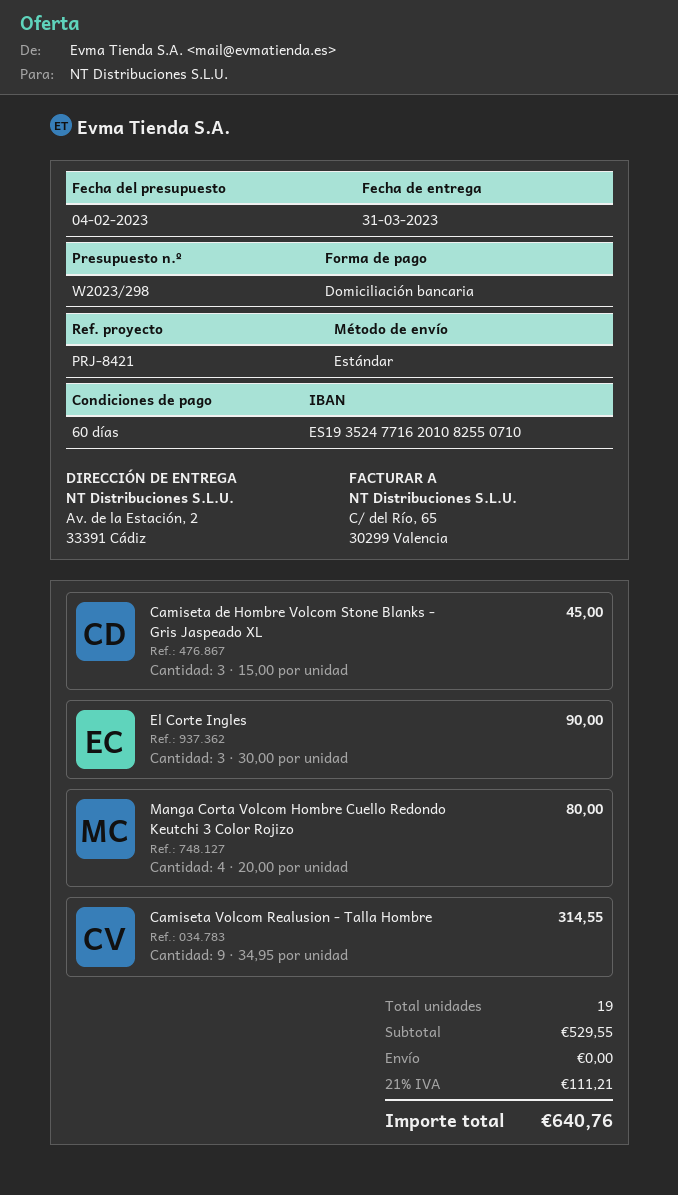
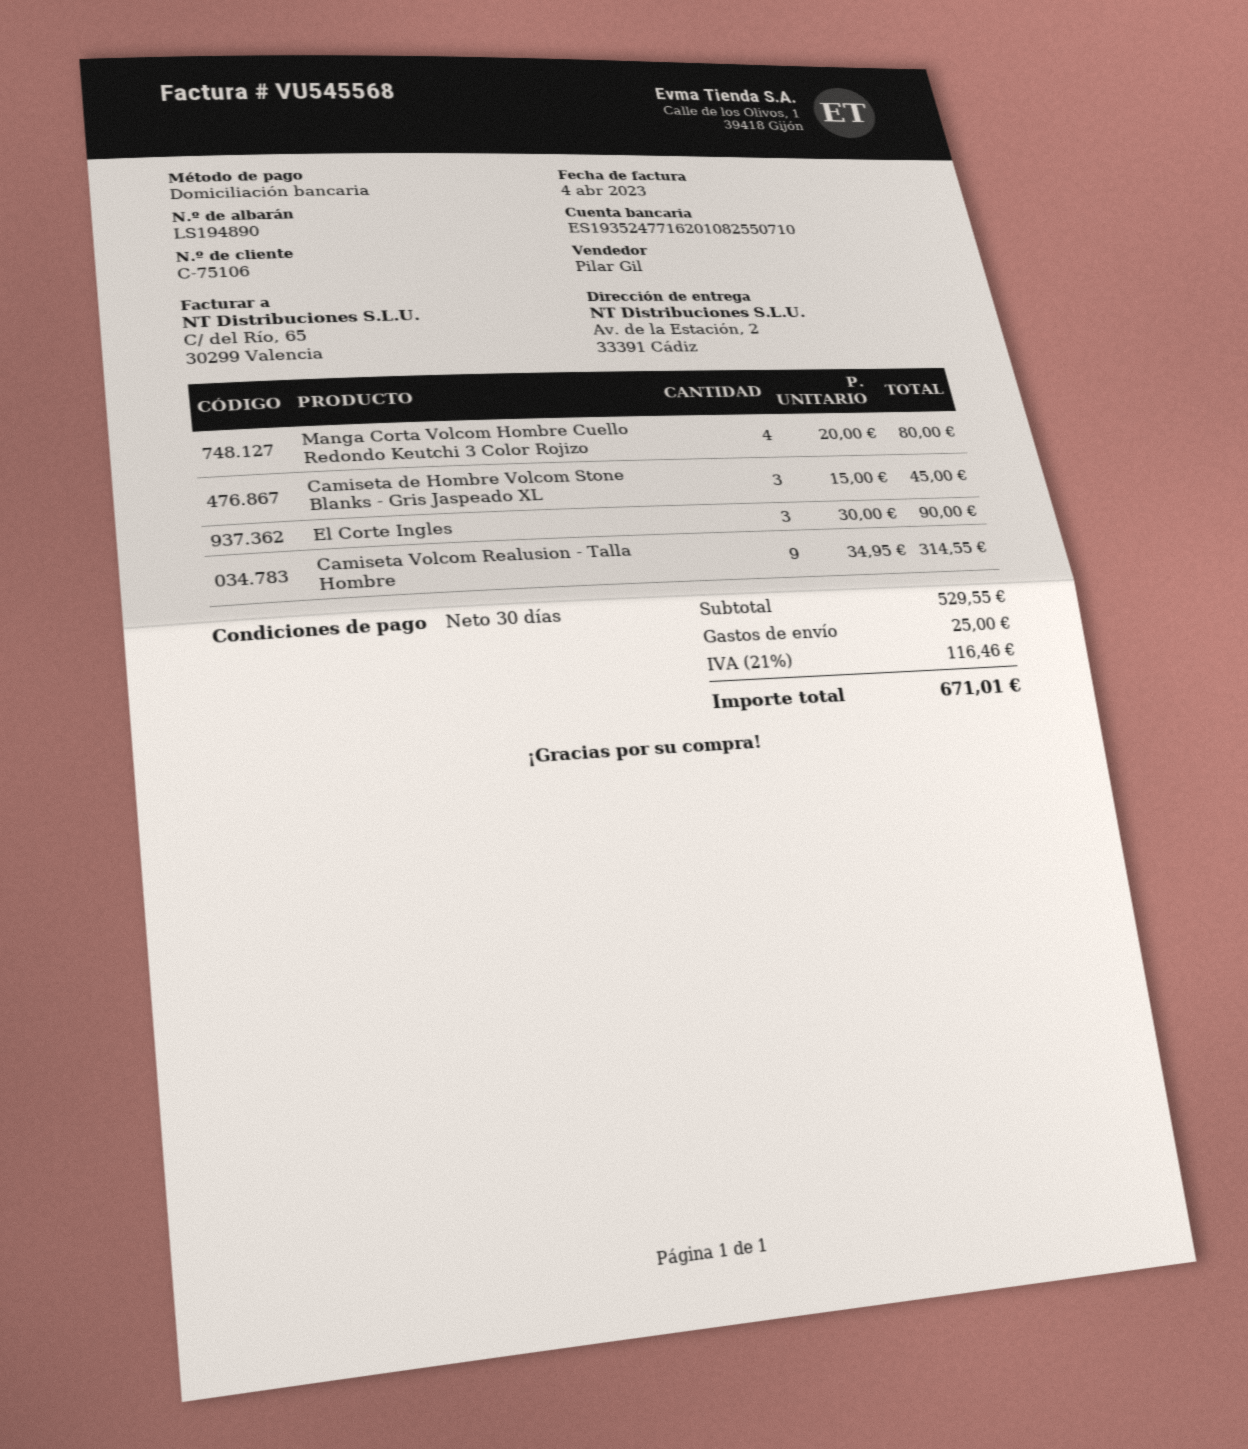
payment terms: 60 days -> 30 days
shipping: 0.00 -> 25.00
tax: 21% = 111.21 -> 21% = 116.46
total: 640.76 -> 671.01

